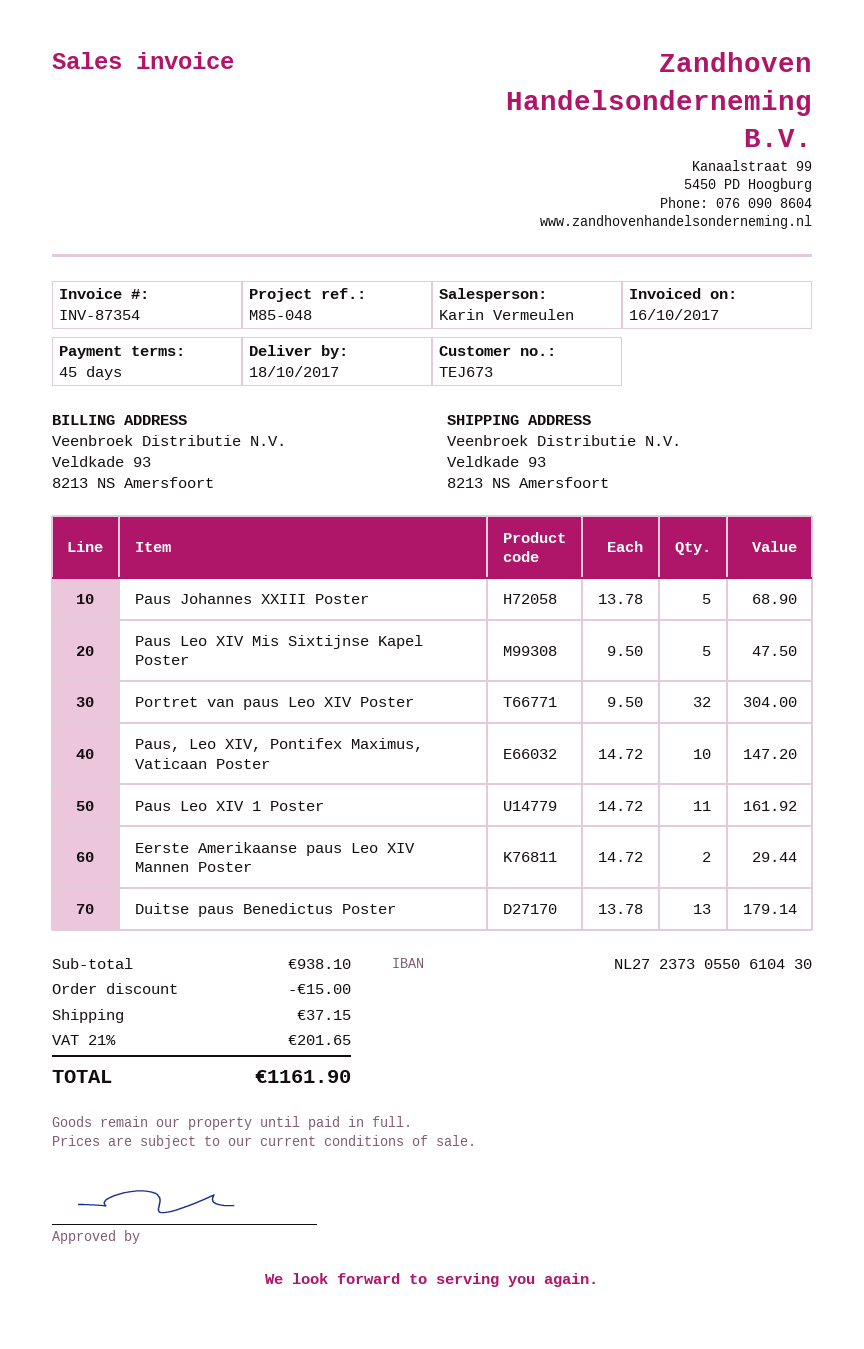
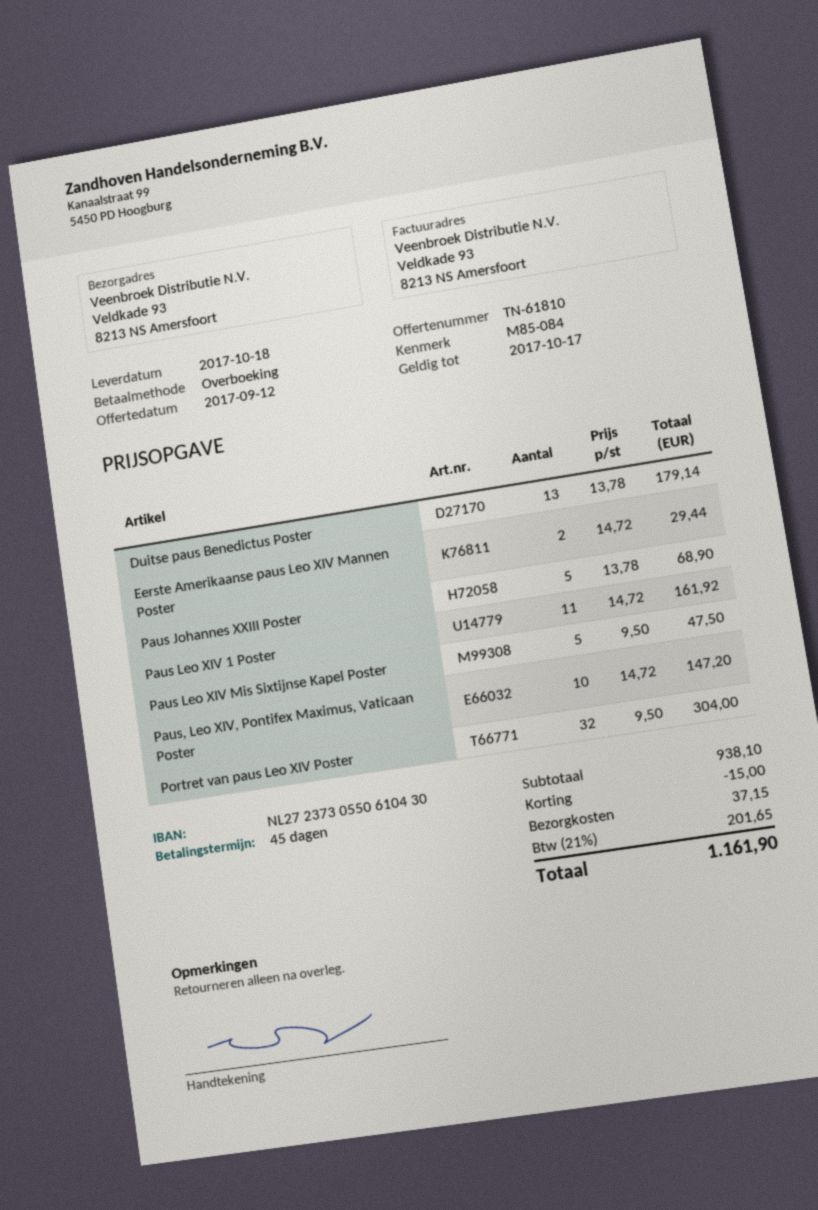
reference: M85-048 -> M85-084

